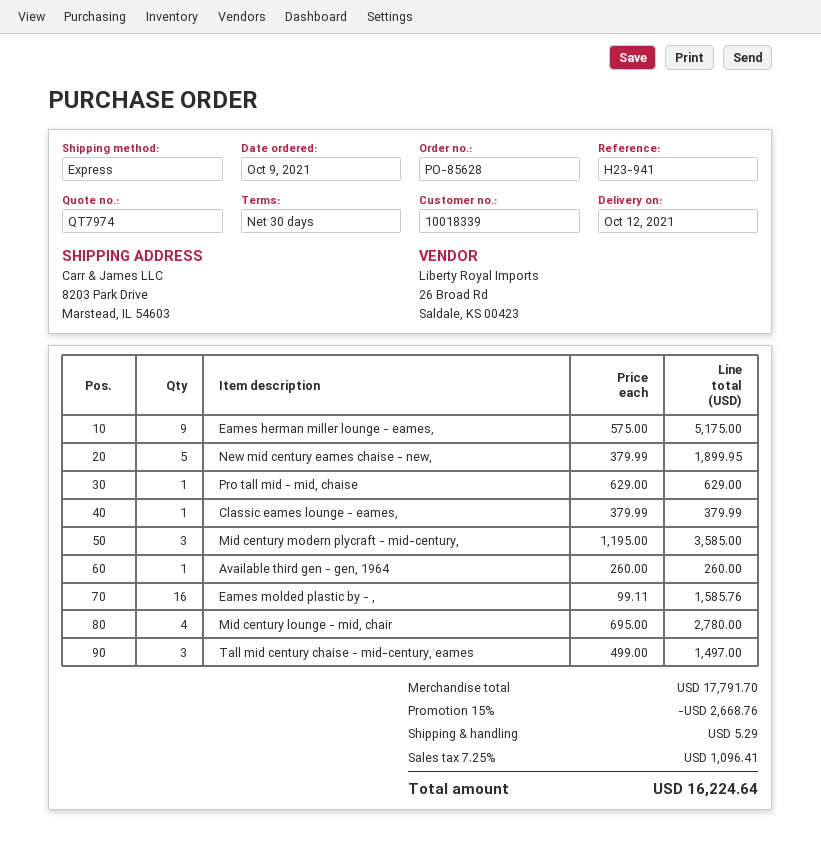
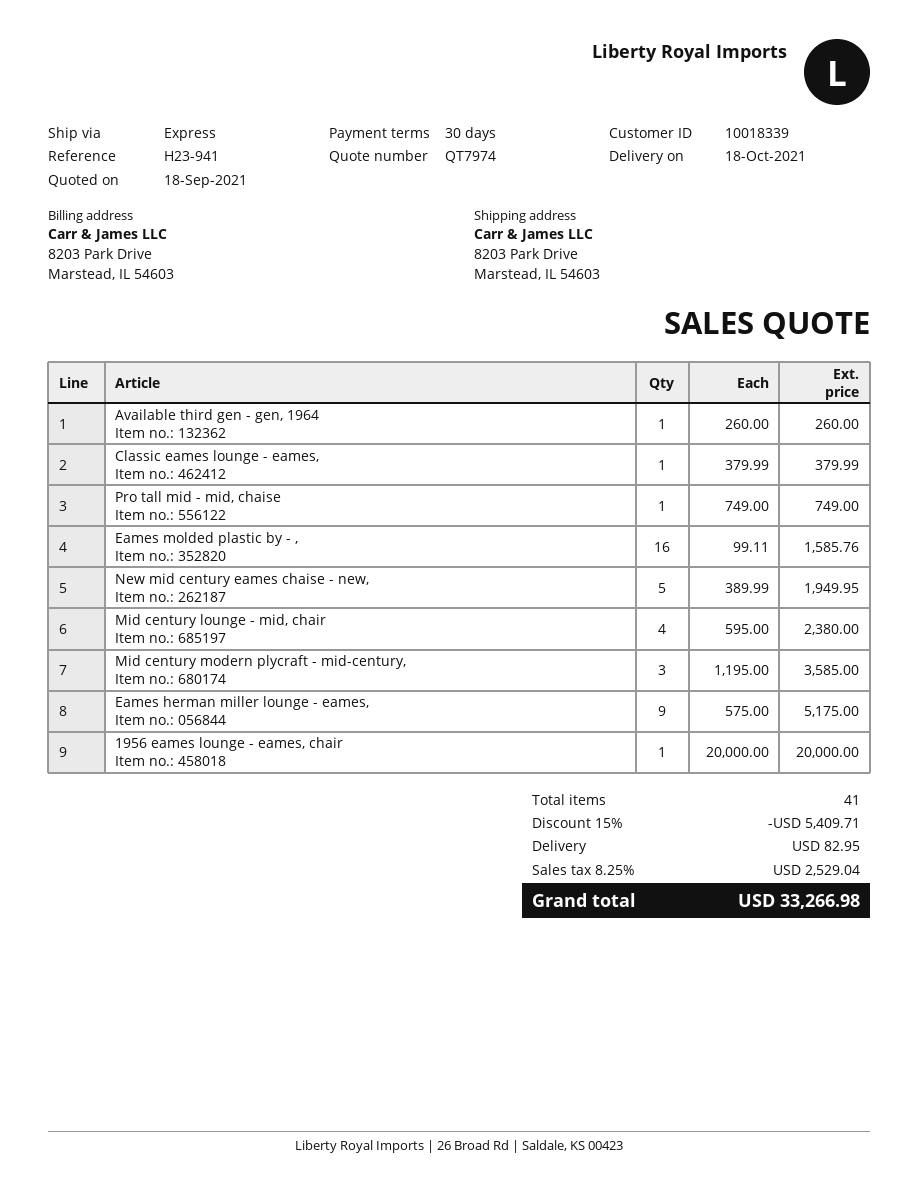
delivery date: 2021-10-12 -> 2021-10-18
New mid century eames chaise - new,: 5 x 379.99 = 1899.95 -> 5 x 389.99 = 1949.95
Pro tall mid - mid, chaise: 1 x 629.00 = 629.00 -> 1 x 749.00 = 749.00
Mid century lounge - mid, chair: 4 x 695.00 = 2780.00 -> 4 x 595.00 = 2380.00
Tall mid century chaise - mid-century, eames: 3 x 499.00 = 1497.00 -> none
1956 eames lounge - eames, chair: none -> 1 x 20000.00 = 20000.00
discount: 15% = 2668.76 -> 15% = 5409.71
shipping: 5.29 -> 82.95
tax: 7.25% = 1096.41 -> 8.25% = 2529.04
total: 16224.64 -> 33266.98

